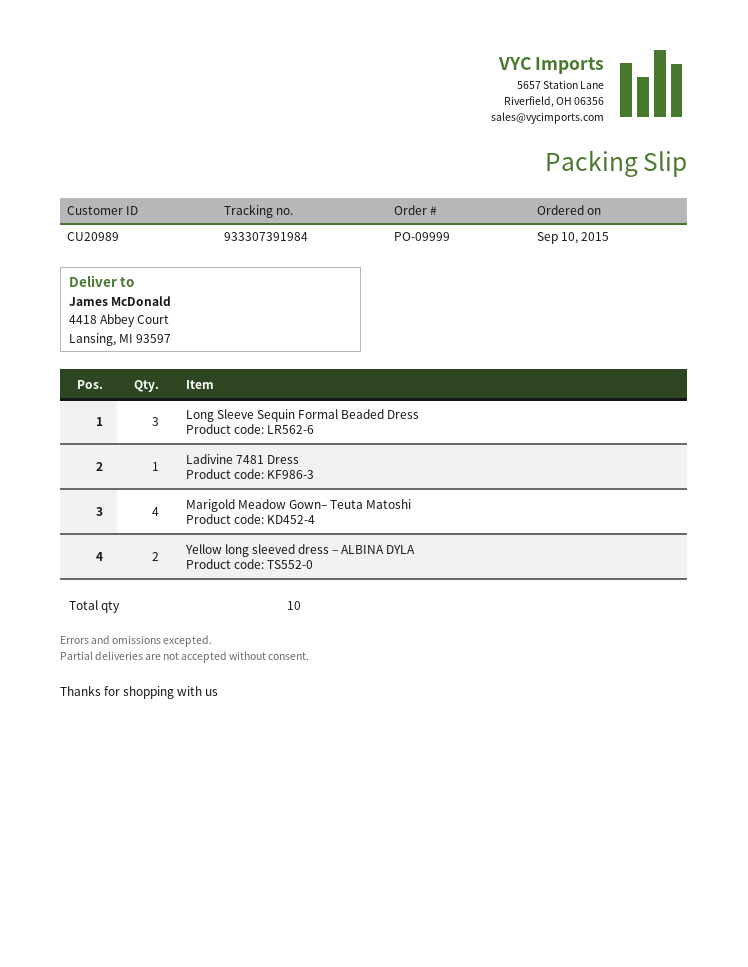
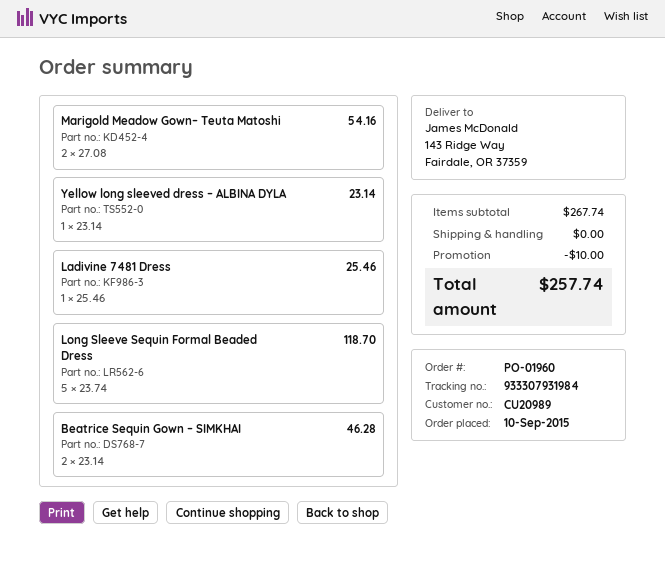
order number: PO-09999 -> PO-01960
tracking number: 933307391984 -> 933307931984
ship to: 4418 Abbey Court, Lansing, MI 93597 -> 143 Ridge Way, Fairdale, OR 37359
Long Sleeve Sequin Formal Beaded Dress: 3 -> 5
Marigold Meadow Gown– Teuta Matoshi: 4 -> 2
Yellow long sleeved dress – ALBINA DYLA: 2 -> 1
Beatrice Sequin Gown – SIMKHAI: none -> 2

